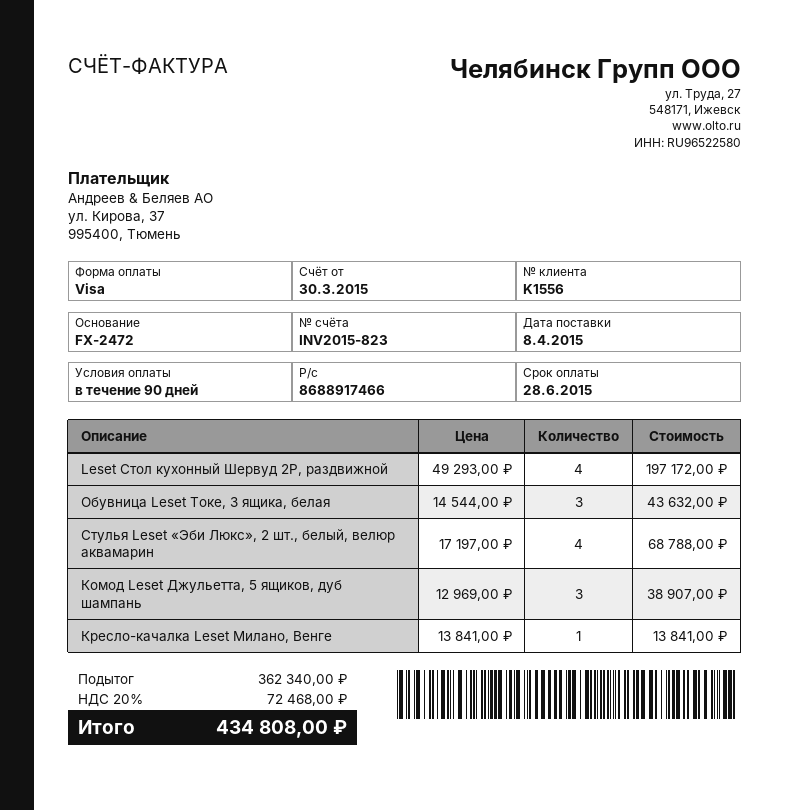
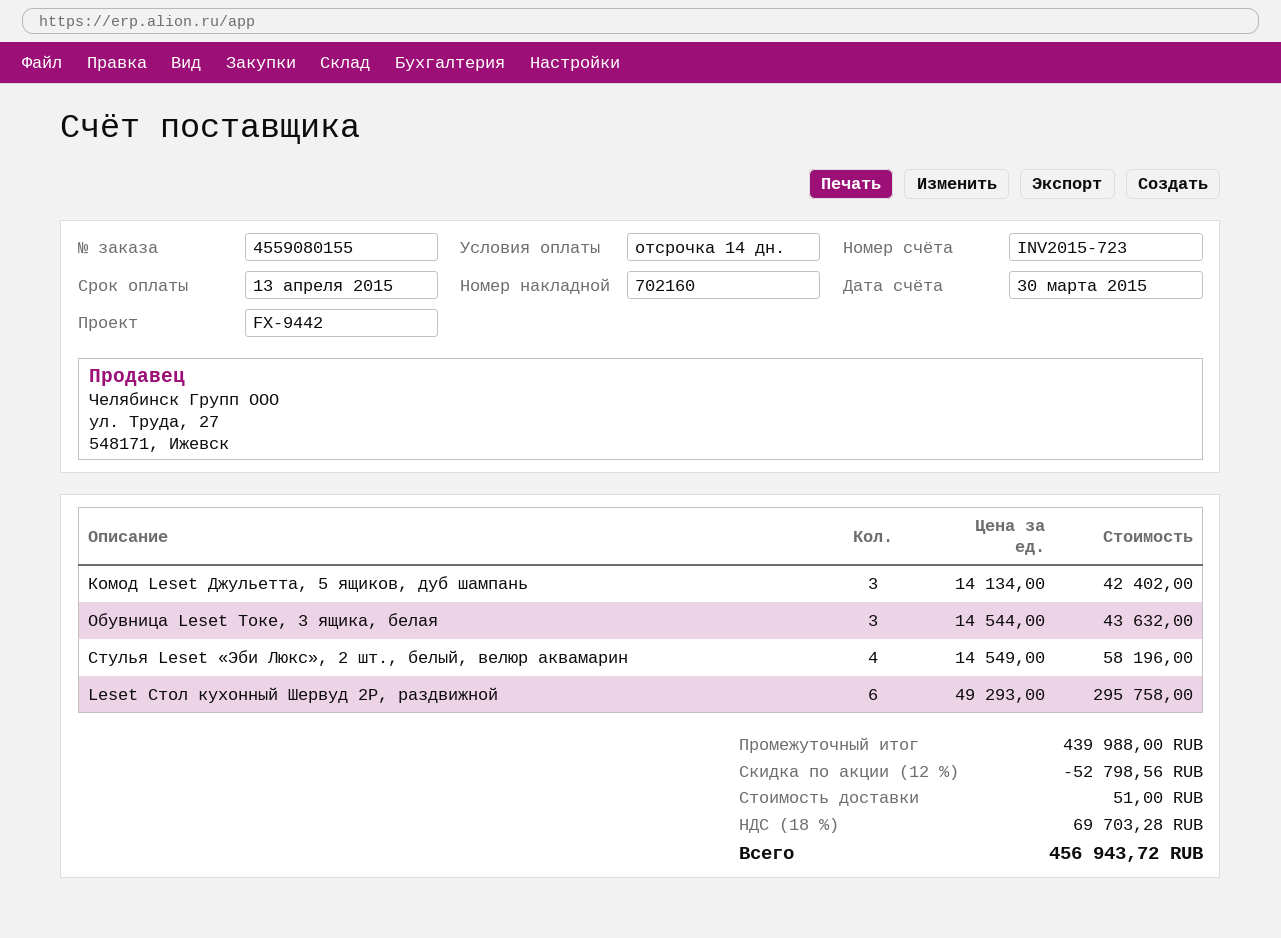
invoice number: INV2015-823 -> INV2015-723
payment terms: 90 days -> 14 days
due date: 2015-06-28 -> 2015-04-13
reference: FX-2472 -> FX-9442
Leset Стол кухонный Шервуд 2Р, раздвижной: 4 x 49293.00 = 197172.00 -> 6 x 49293.00 = 295758.00
Стулья Leset «Эби Люкс», 2 шт., белый, велюр аквамарин: 4 x 17197.00 = 68788.00 -> 4 x 14549.00 = 58196.00
Комод Leset Джульетта, 5 ящиков, дуб шампань: 3 x 12969.00 = 38907.00 -> 3 x 14134.00 = 42402.00
Кресло-качалка Leset Милано, Венге: 1 x 13841.00 = 13841.00 -> none
subtotal: 362340.00 -> 439988.00
discount: none -> 12% = 52798.56
shipping: none -> 51.00
tax: 20% = 72468.00 -> 18% = 69703.28
total: 434808.00 -> 456943.72

